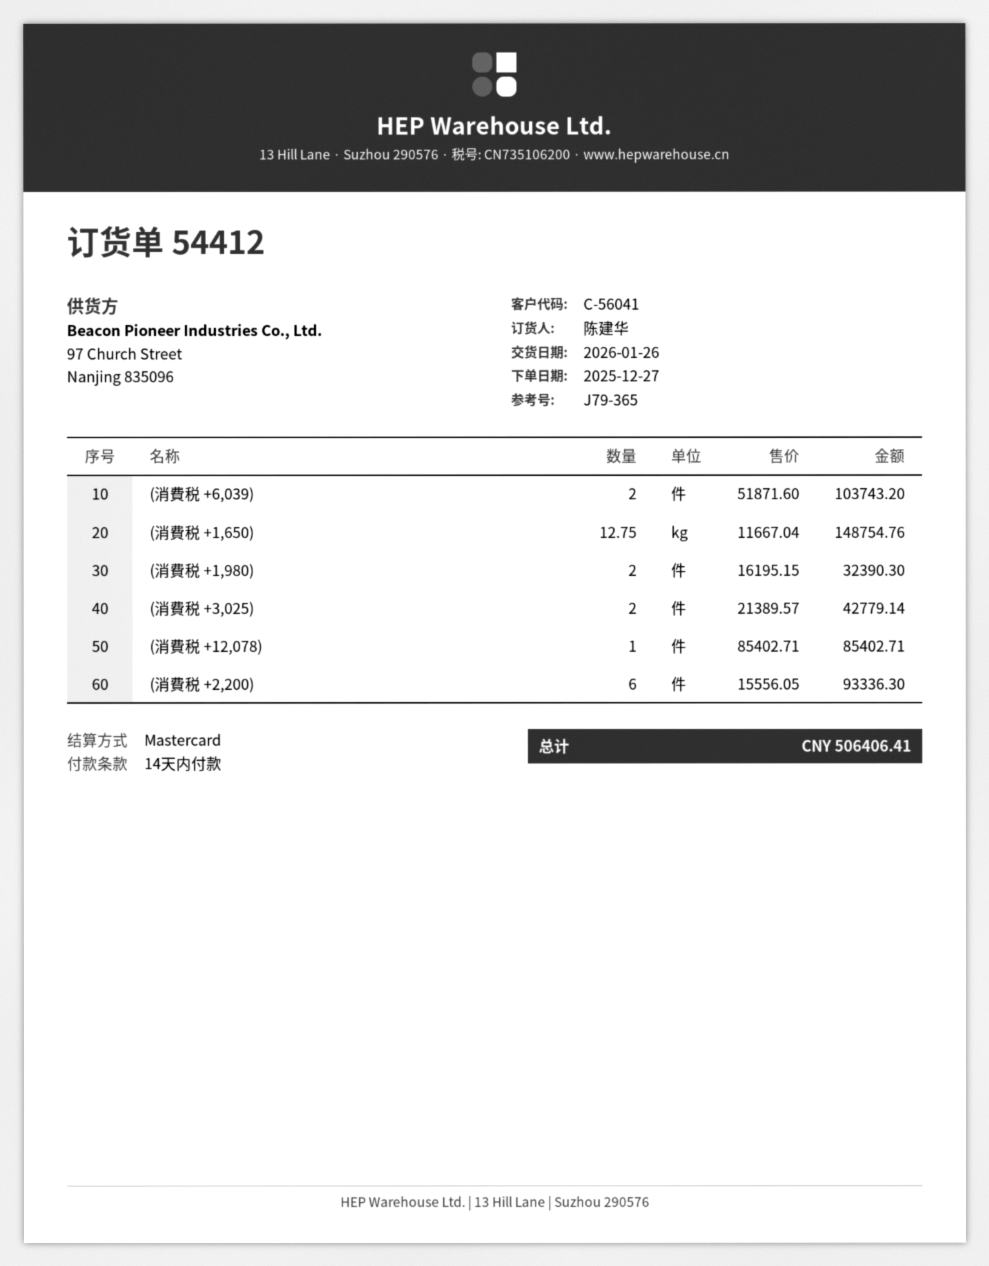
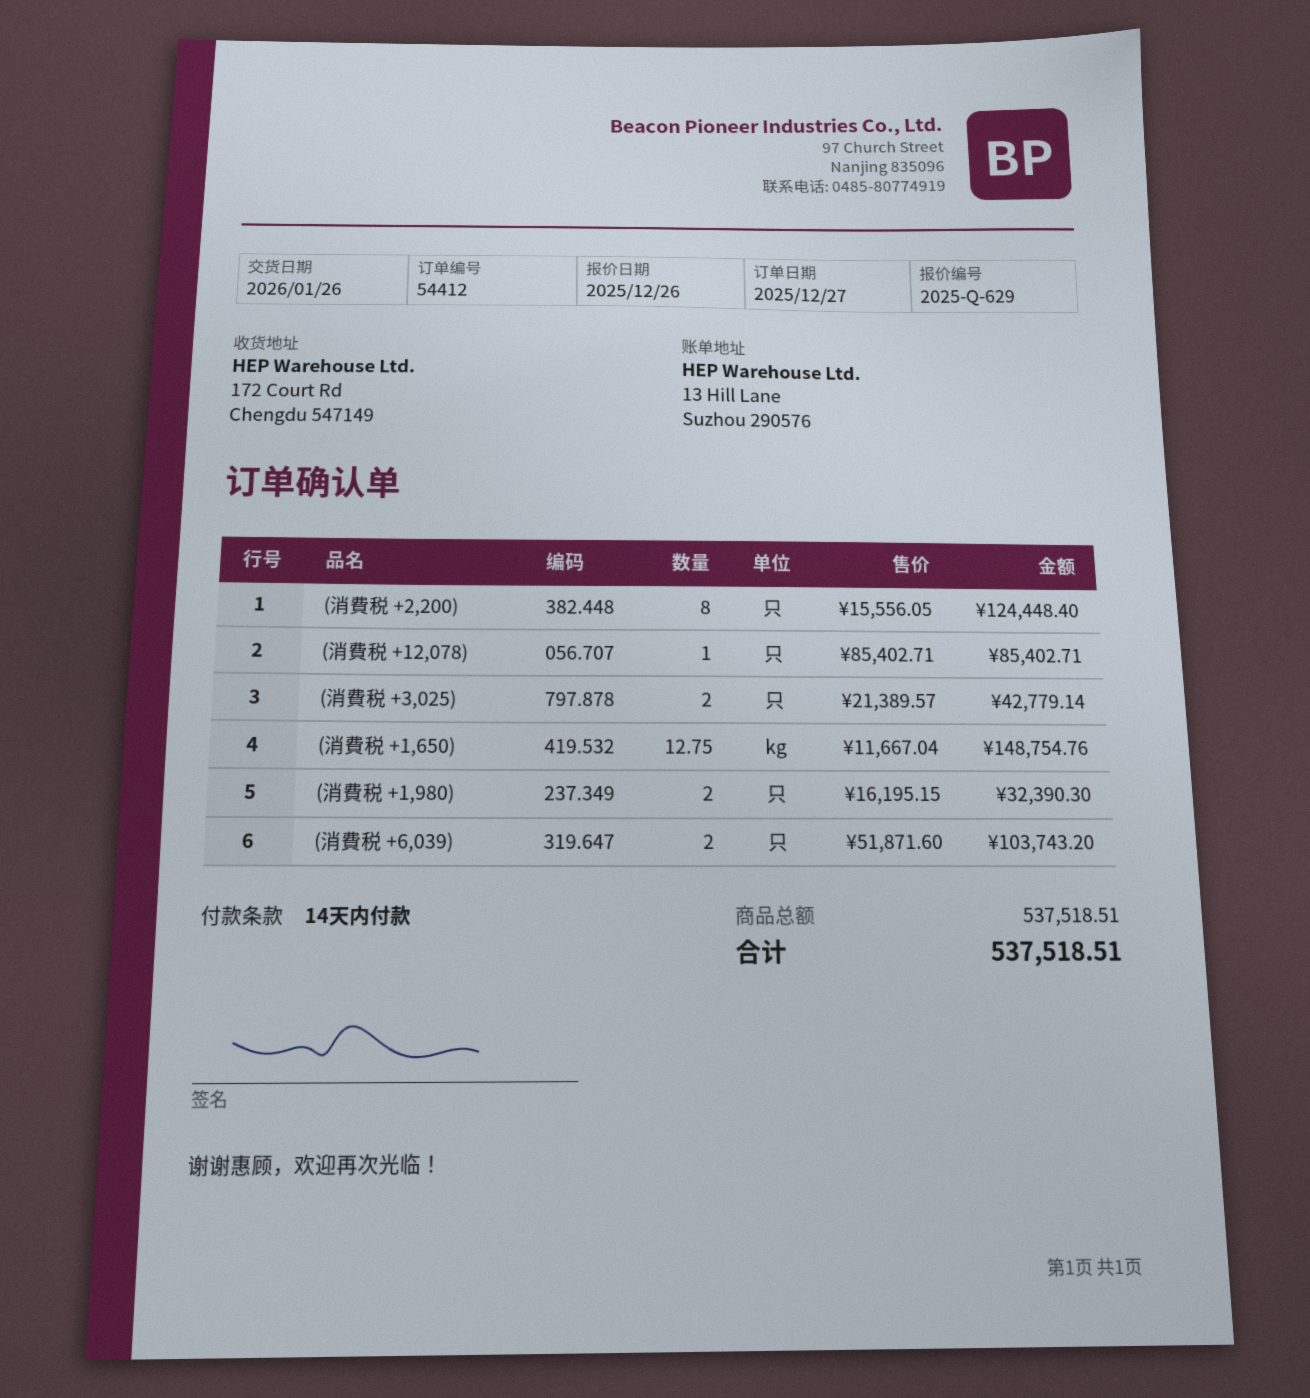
(消費税 +2,200): 6 x 15556.05 = 93336.30 -> 8 x 15556.05 = 124448.40
total: 506406.41 -> 537518.51

